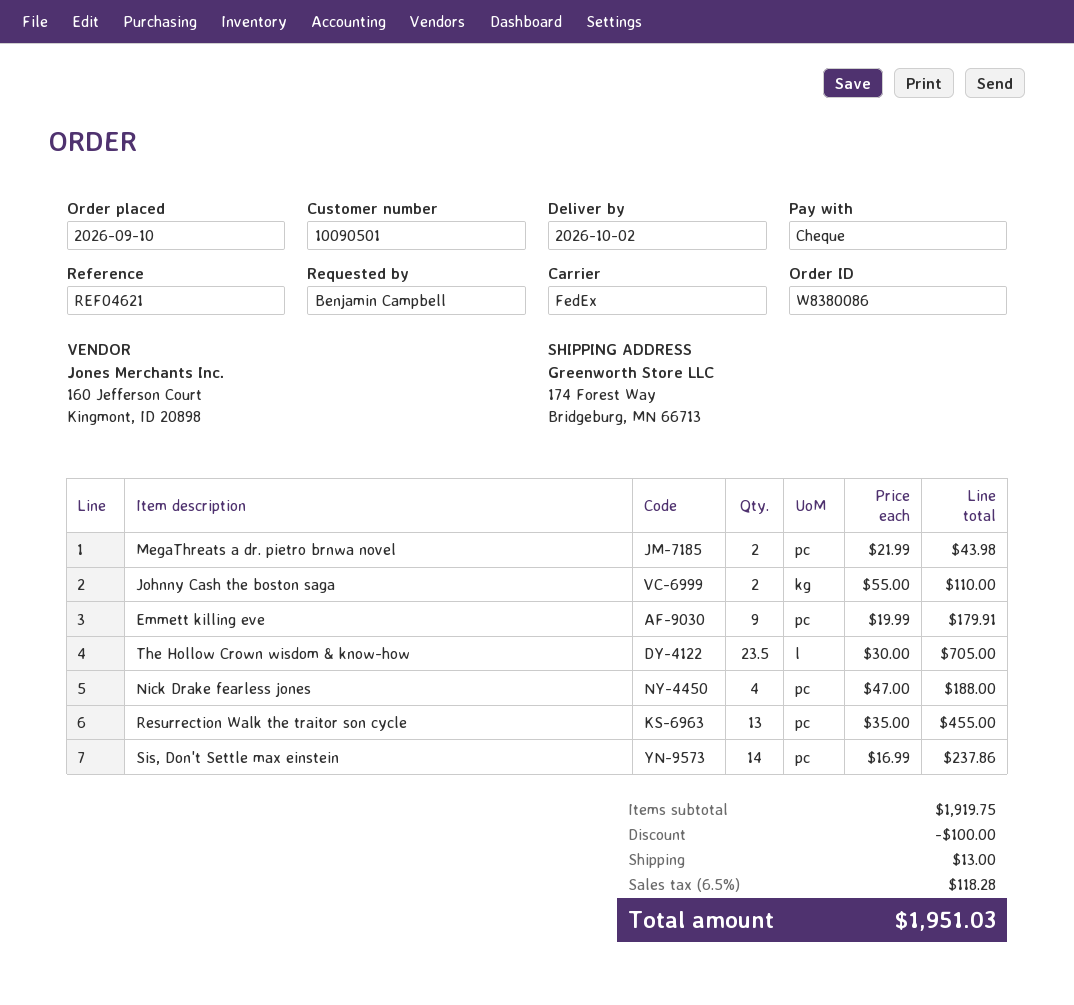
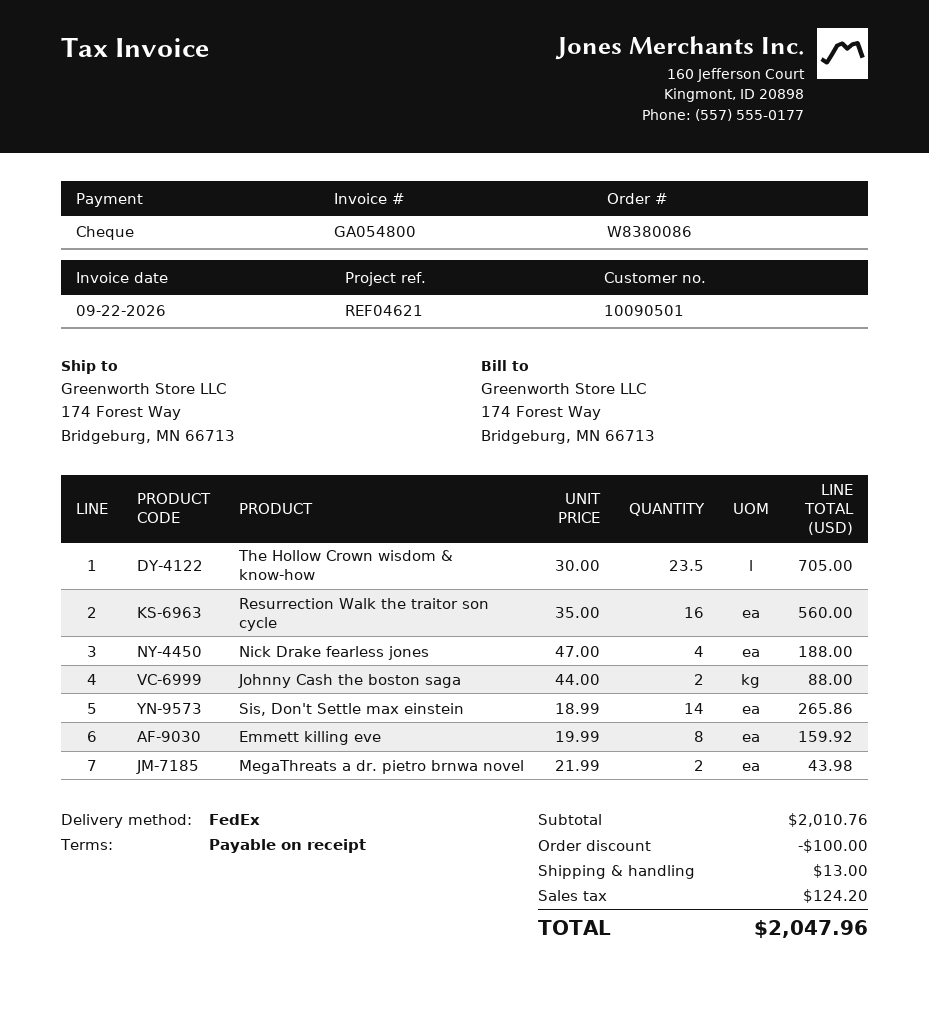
Johnny Cash the boston saga: 2 x 55.00 = 110.00 -> 2 x 44.00 = 88.00
Emmett killing eve: 9 x 19.99 = 179.91 -> 8 x 19.99 = 159.92
Resurrection Walk the traitor son cycle: 13 x 35.00 = 455.00 -> 16 x 35.00 = 560.00
Sis, Don't Settle max einstein: 14 x 16.99 = 237.86 -> 14 x 18.99 = 265.86
subtotal: 1919.75 -> 2010.76
tax: 118.28 -> 124.20
total: 1951.03 -> 2047.96

